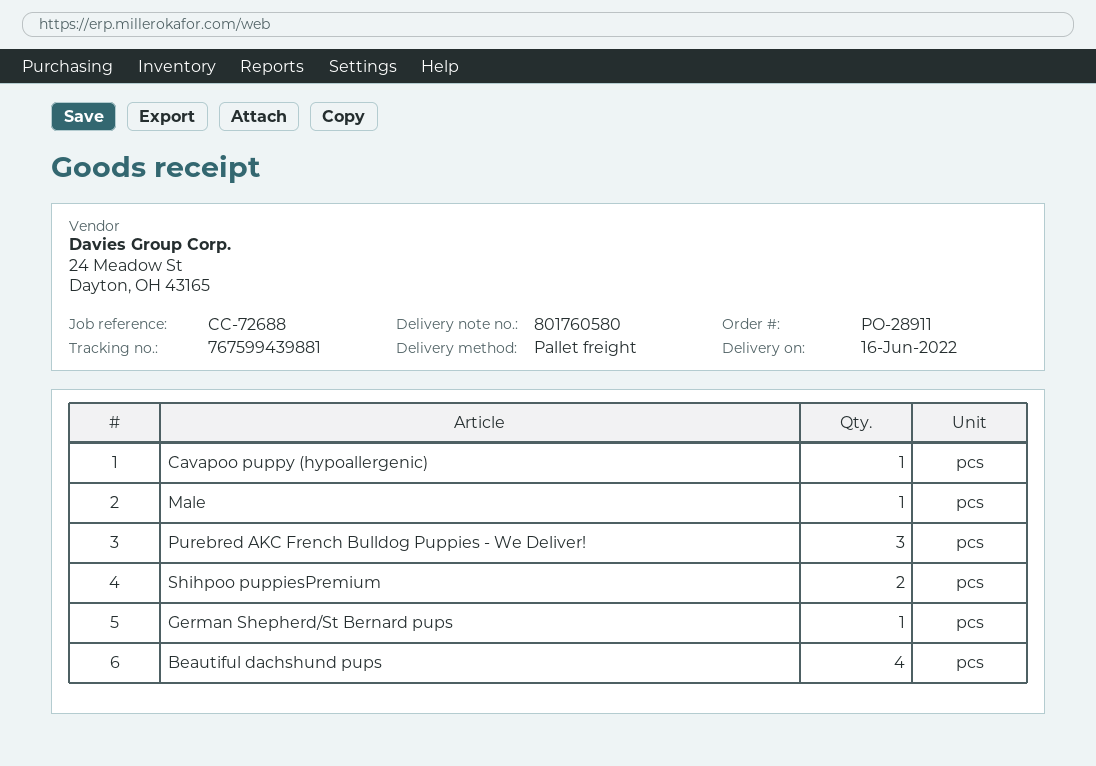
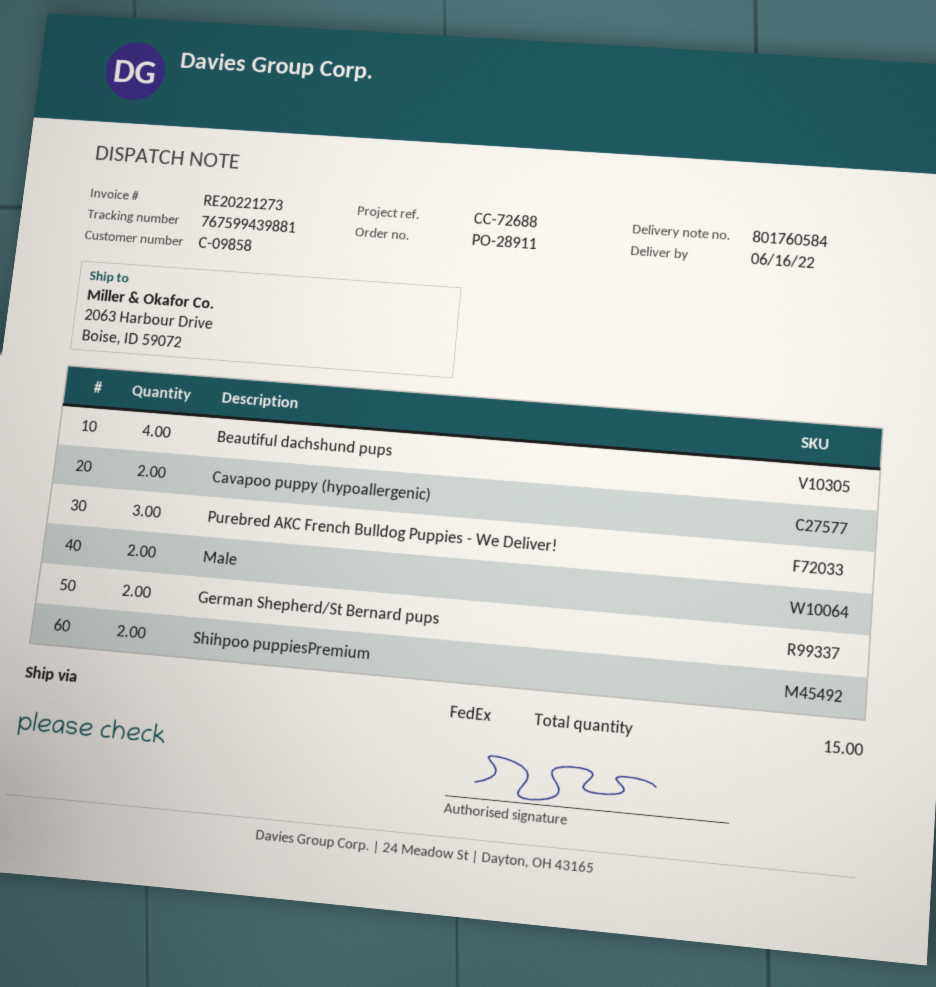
delivery note number: 801760580 -> 801760584
shipping method: pallet freight -> FedEx
Cavapoo puppy (hypoallergenic): 1 -> 2
Male: 1 -> 2
German Shepherd/St Bernard pups: 1 -> 2

